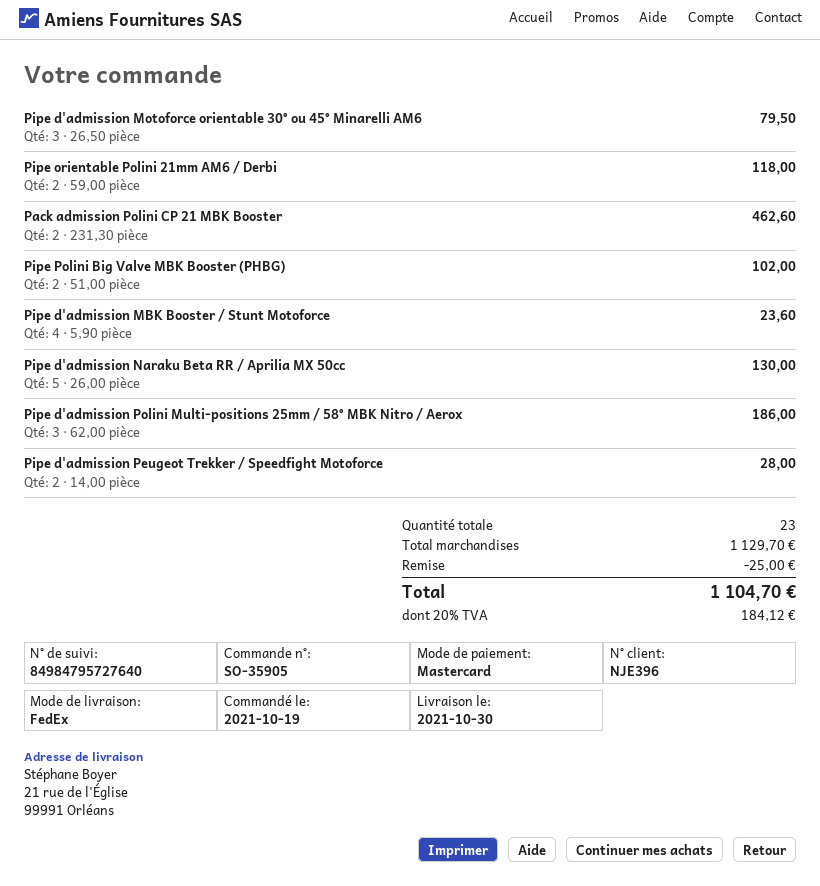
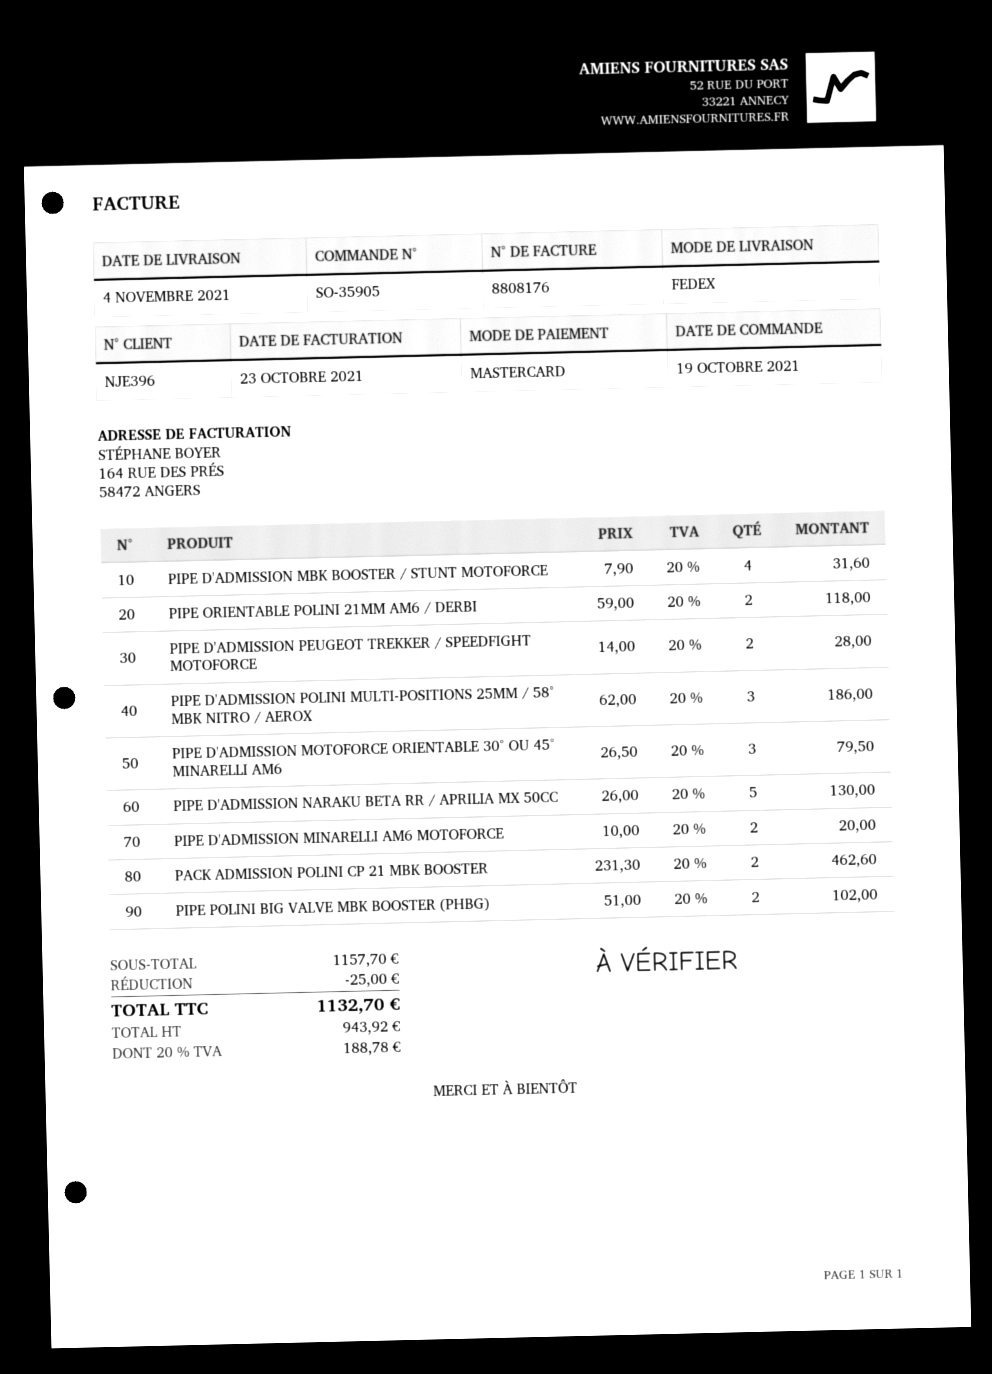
delivery date: 2021-10-30 -> 2021-11-04
Pipe d'admission MBK Booster / Stunt Motoforce: 4 x 5.90 = 23.60 -> 4 x 7.90 = 31.60
PIPE D'ADMISSION MINARELLI AM6 MOTOFORCE: none -> 2 x 10.00 = 20.00
subtotal: 1129.70 -> 1157.70
tax: 20% = 184.12 -> 20% = 188.78
total: 1104.70 -> 1132.70

